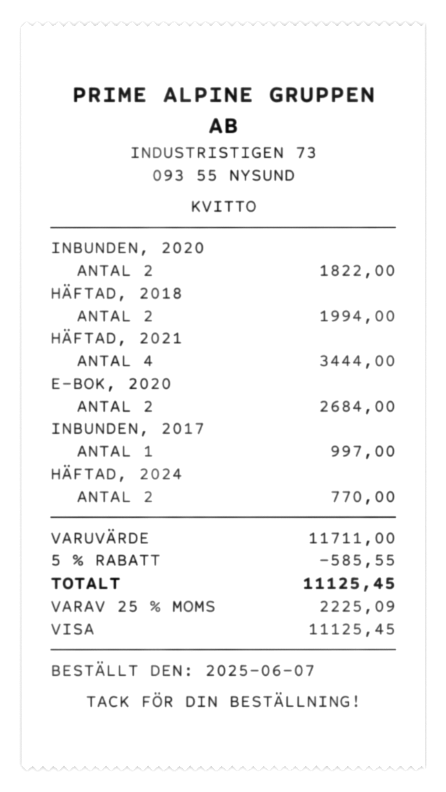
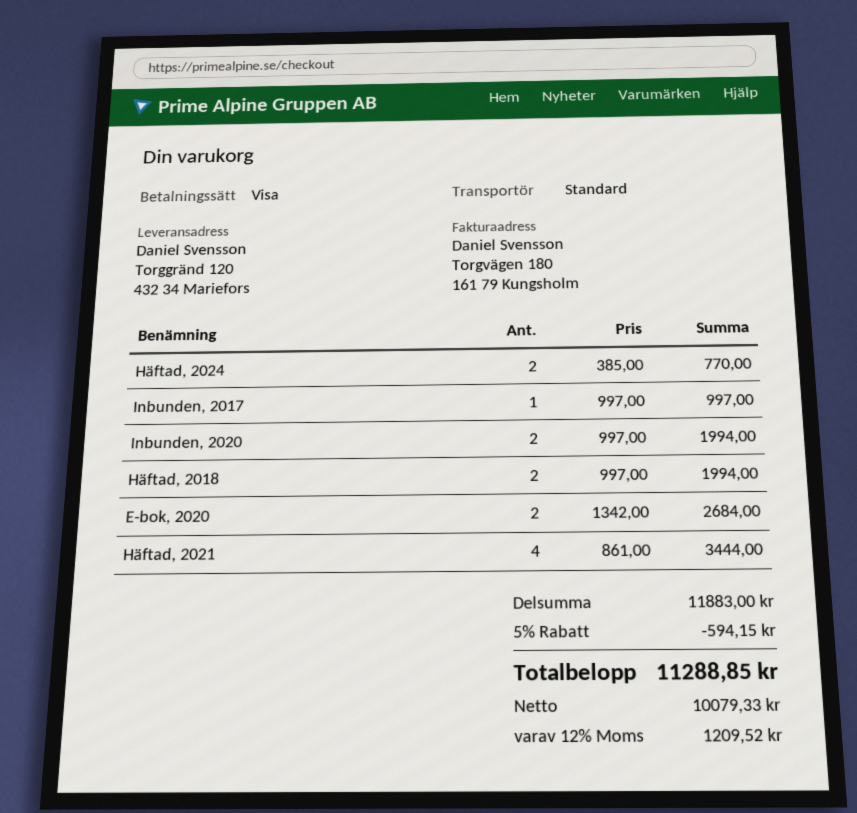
INBUNDEN, 2020: 2 for 1822.00 -> 2 for 1994.00
subtotal: 11711.00 -> 11883.00
discount: 5% = 585.55 -> 5% = 594.15
tax: 25% = 2225.09 -> 12% = 1209.52
total: 11125.45 -> 11288.85

